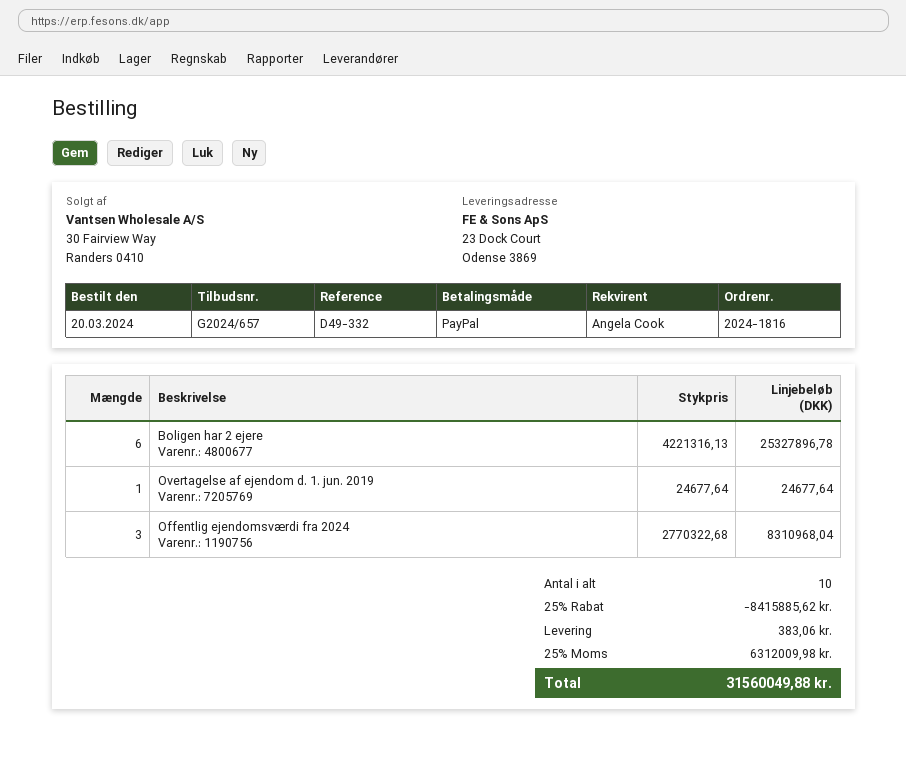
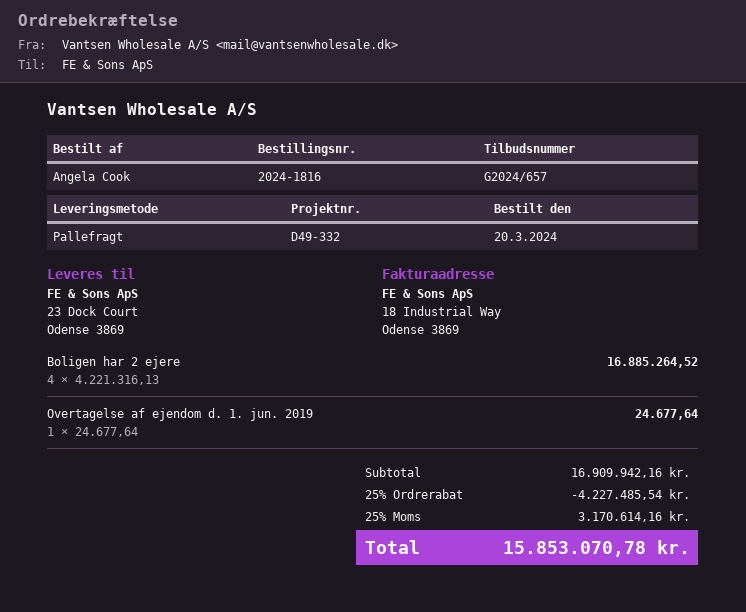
Boligen har 2 ejere: 6 x 4221316.13 = 25327896.78 -> 4 x 4221316.13 = 16885264.52
Offentlig ejendomsværdi fra 2024: 3 x 2770322.68 = 8310968.04 -> none
discount: 25% = 8415885.62 -> 25% = 4227485.54
shipping: 383.06 -> none
tax: 25% = 6312009.98 -> 25% = 3170614.16
total: 31560049.88 -> 15853070.78

